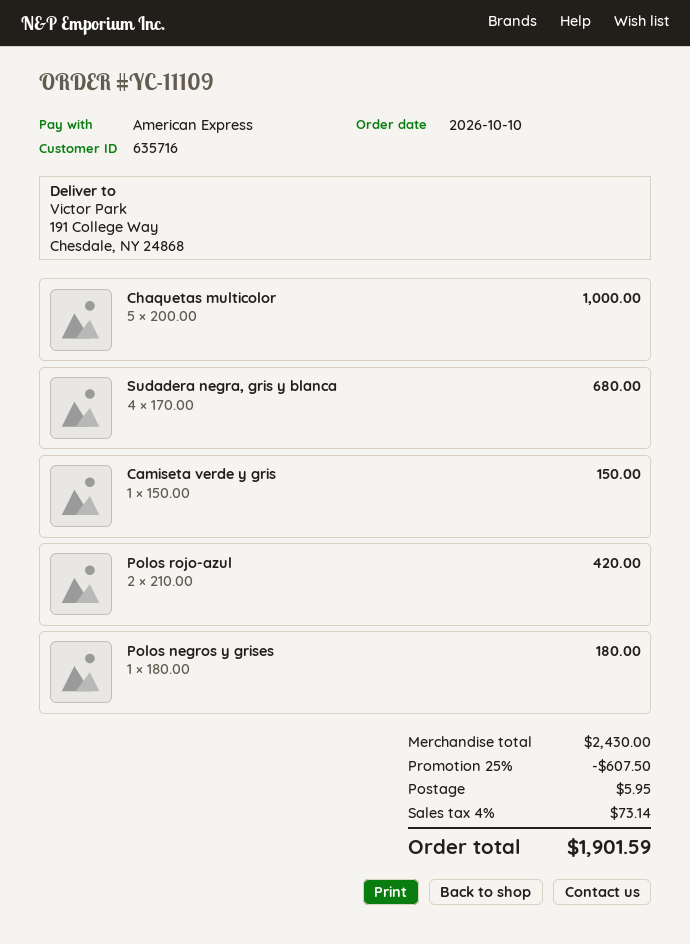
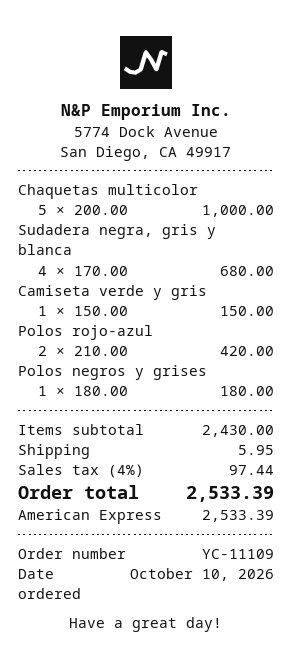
discount: 25% = 607.50 -> none
tax: 4% = 73.14 -> 4% = 97.44
total: 1901.59 -> 2533.39

